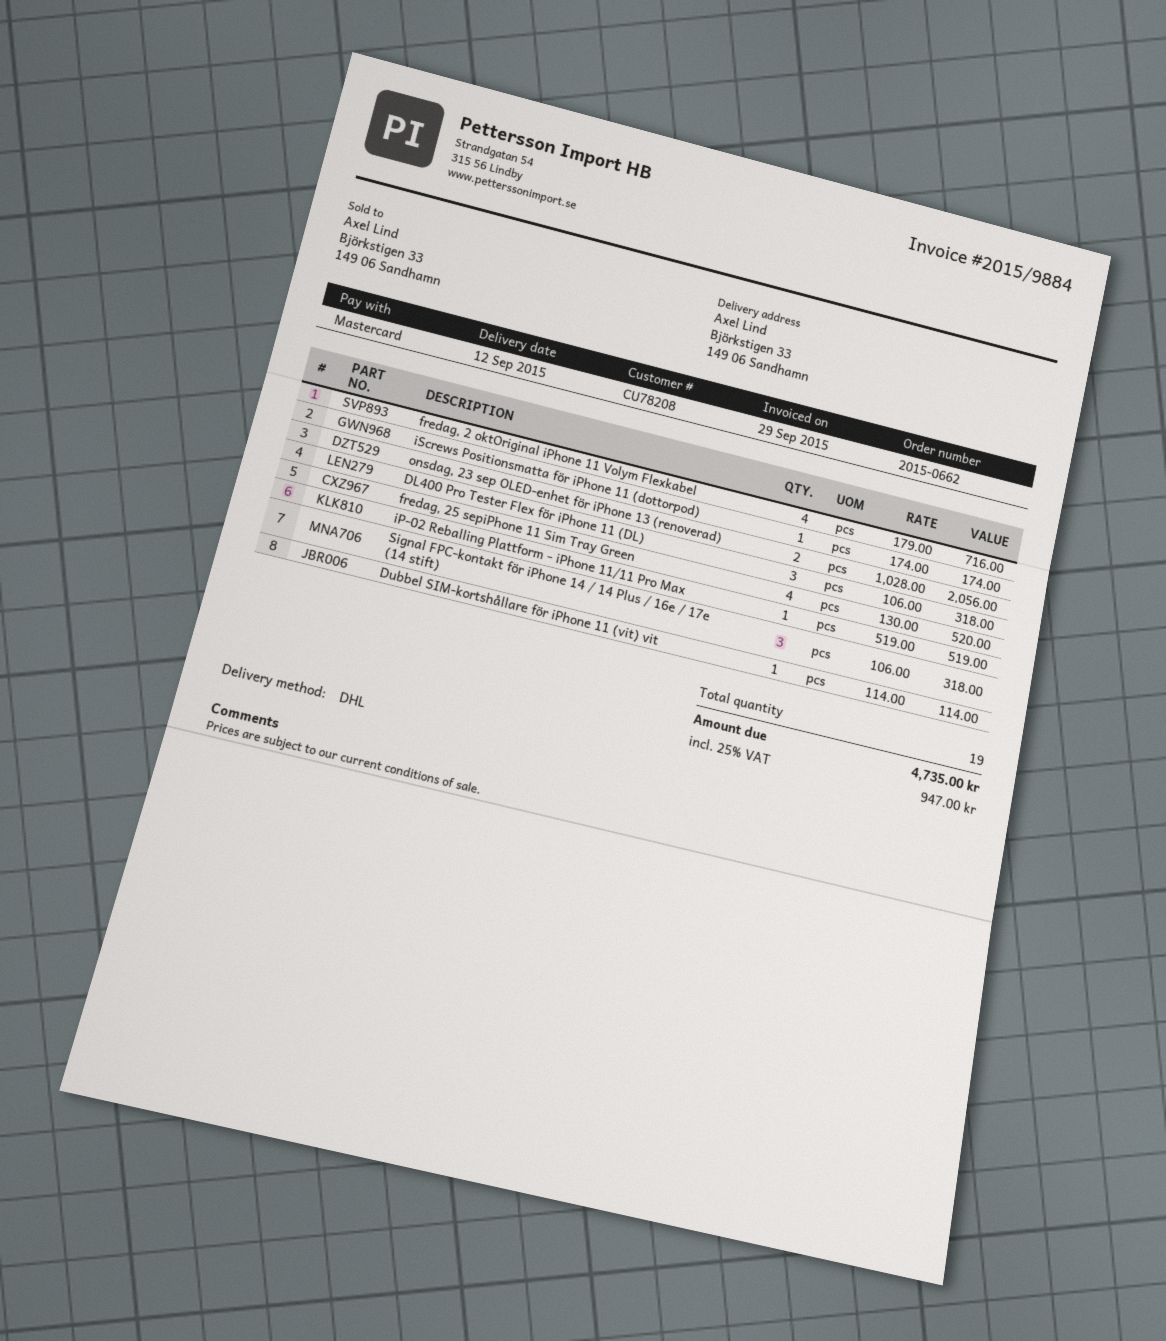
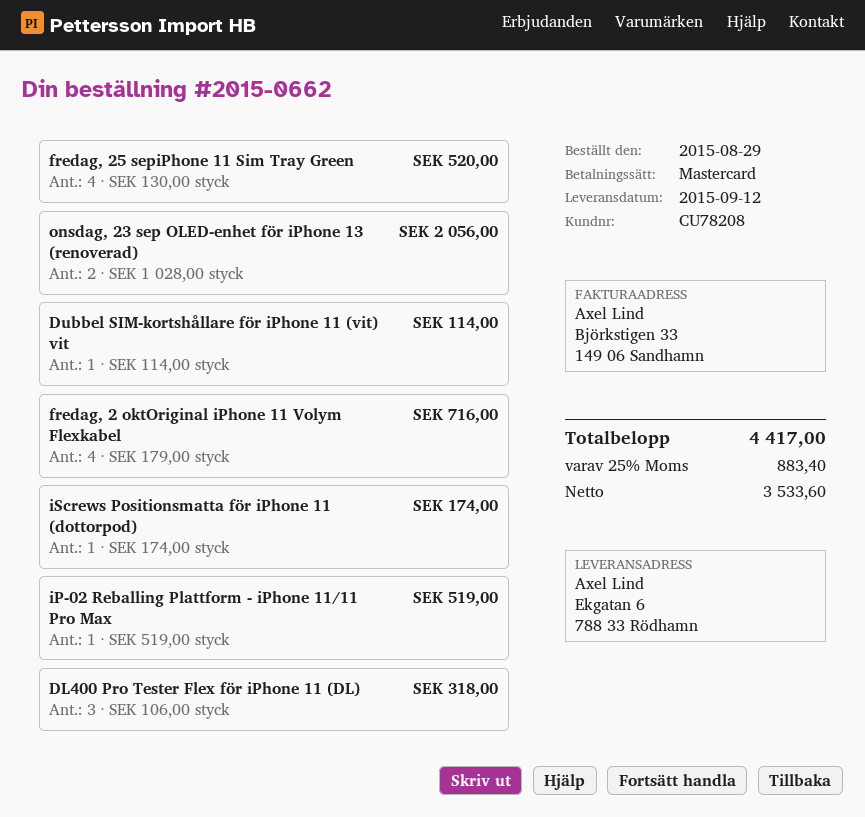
ship to: Björkstigen 33, 149 06 Sandhamn -> Ekgatan 6, 788 33 Rödhamn
Signal FPC-kontakt för iPhone 14 / 14 Plus / 16e / 17e (14 stift): 3 x 106.00 = 318.00 -> none
tax: 25% = 947.00 -> 25% = 883.40
total: 4735.00 -> 4417.00

